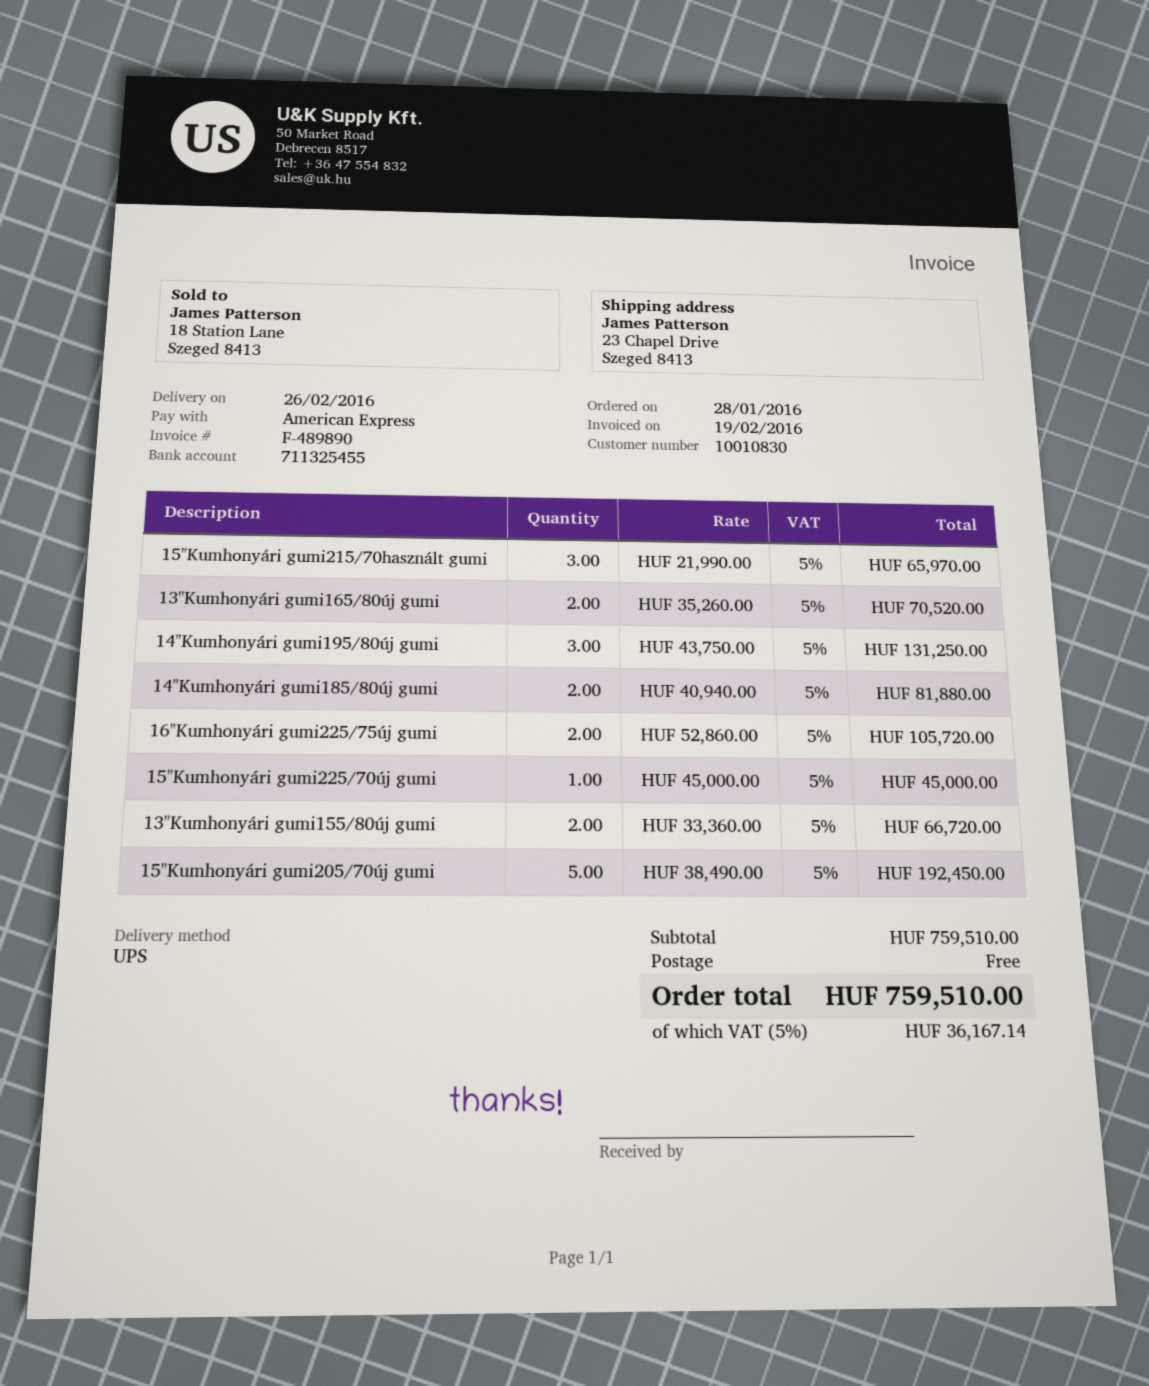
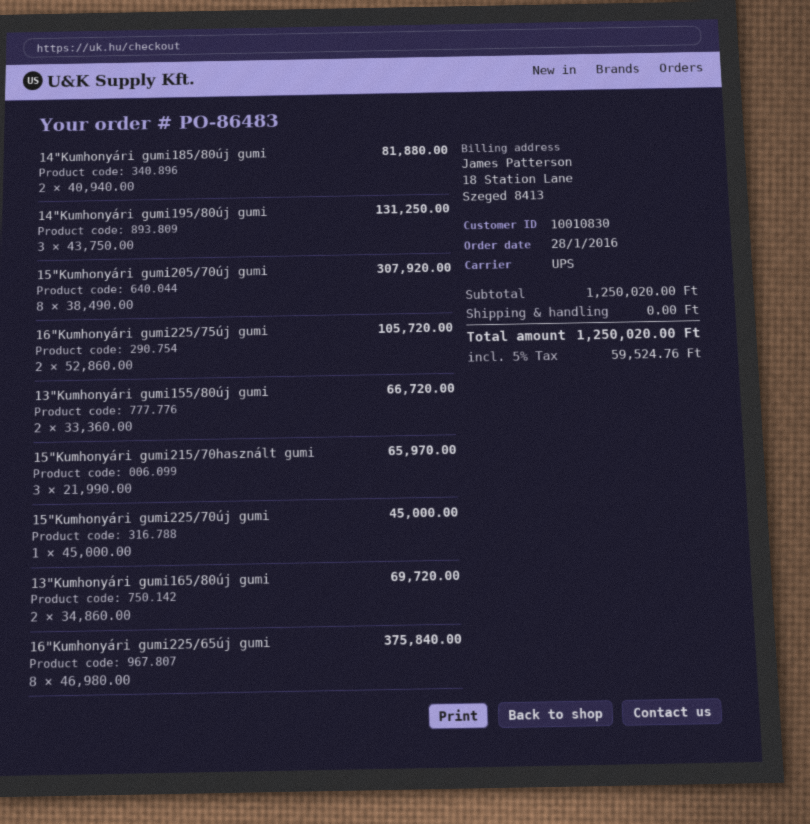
13"Kumhonyári gumi165/80új gumi: 2 x 35260.00 = 70520.00 -> 2 x 34860.00 = 69720.00
15"Kumhonyári gumi205/70új gumi: 5 x 38490.00 = 192450.00 -> 8 x 38490.00 = 307920.00
16"Kumhonyári gumi225/65új gumi: none -> 8 x 46980.00 = 375840.00
subtotal: 759510.00 -> 1250020.00
tax: 5% = 36167.14 -> 5% = 59524.76
total: 759510.00 -> 1250020.00

